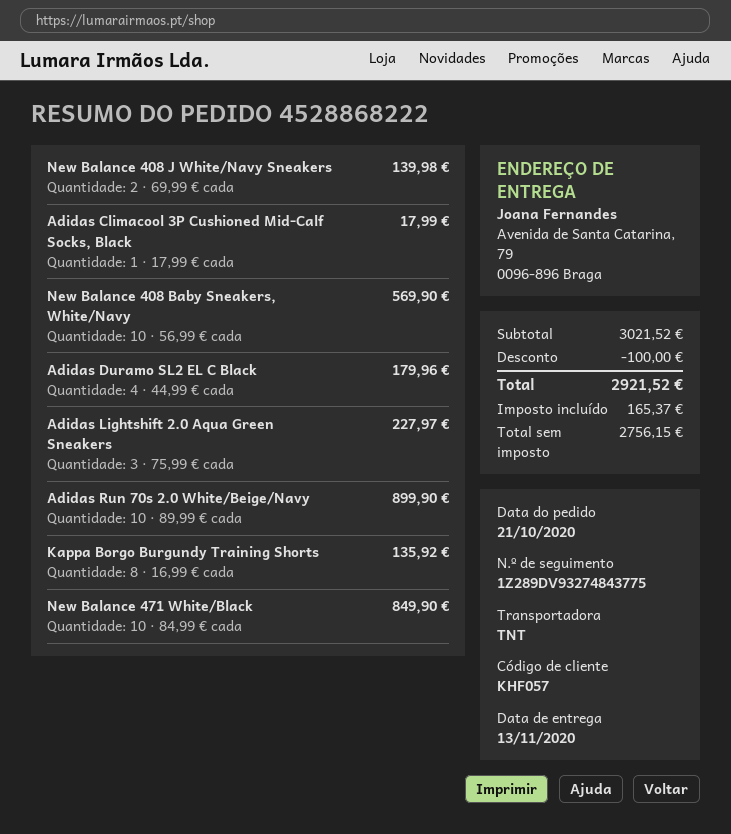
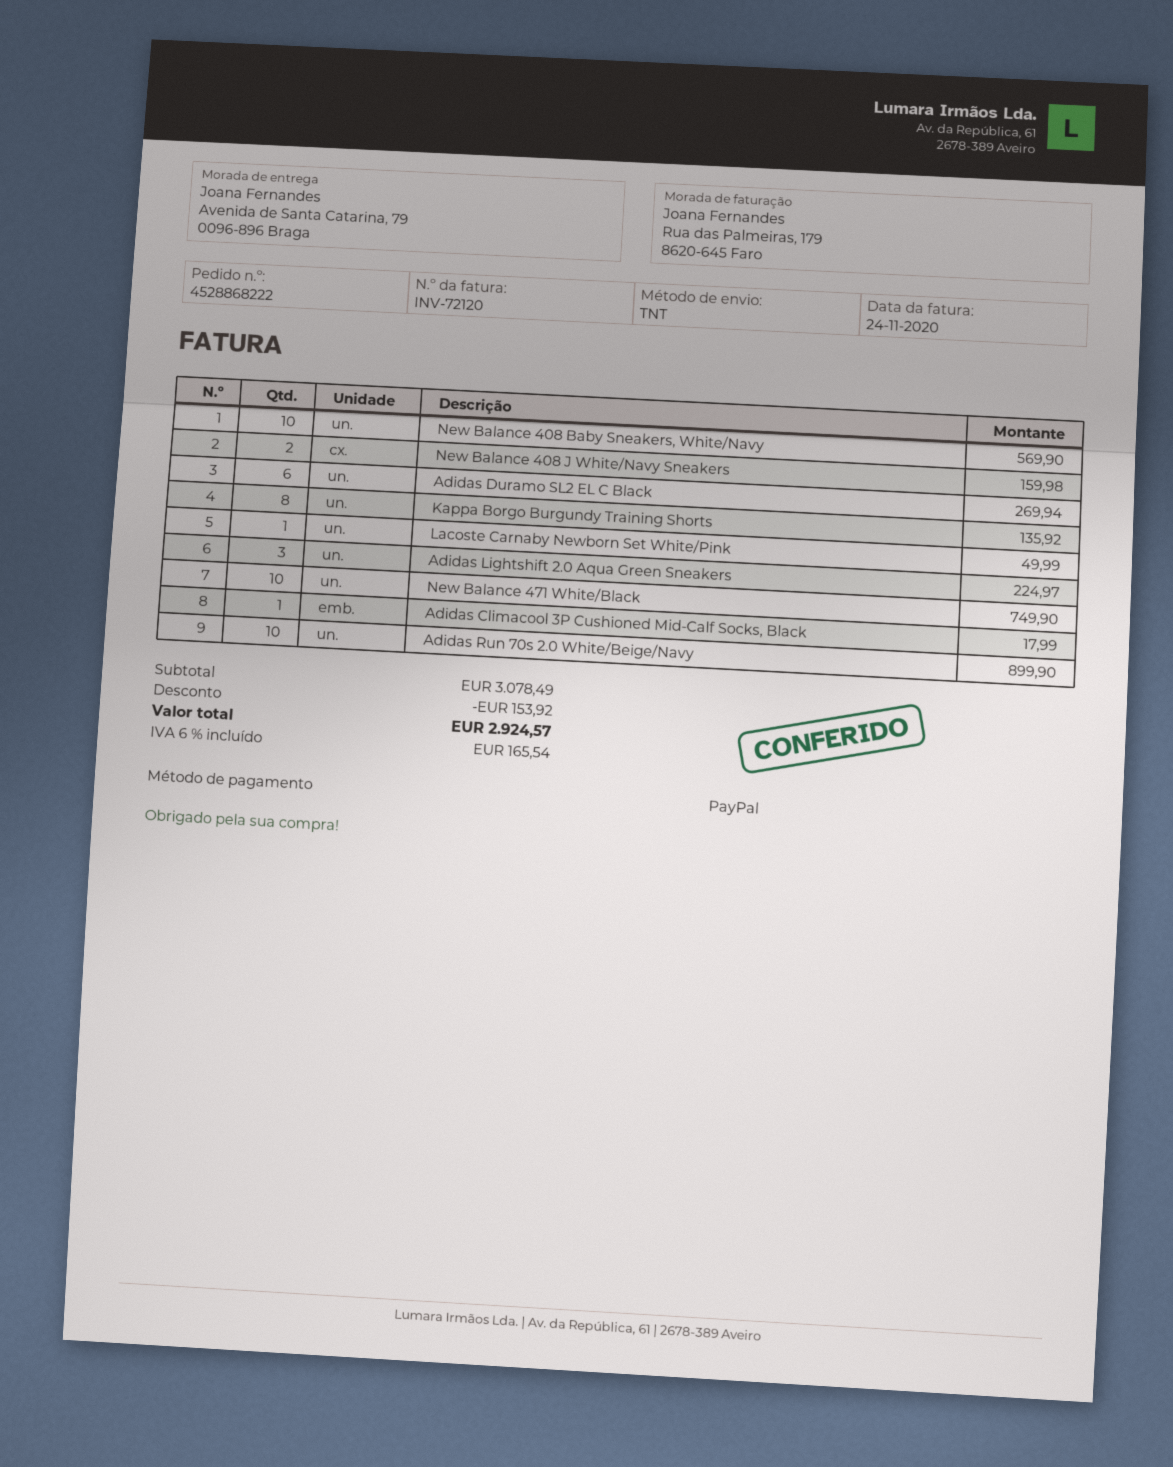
New Balance 408 J White/Navy Sneakers: 2 for 139.98 -> 2 for 159.98
Adidas Duramo SL2 EL C Black: 4 for 179.96 -> 6 for 269.94
Adidas Lightshift 2.0 Aqua Green Sneakers: 3 for 227.97 -> 3 for 224.97
New Balance 471 White/Black: 10 for 849.90 -> 10 for 749.90
Lacoste Carnaby Newborn Set White/Pink: none -> 1 for 49.99
subtotal: 3021.52 -> 3078.49
discount: 100.00 -> 153.92
tax: 165.37 -> 165.54
total: 2921.52 -> 2924.57

